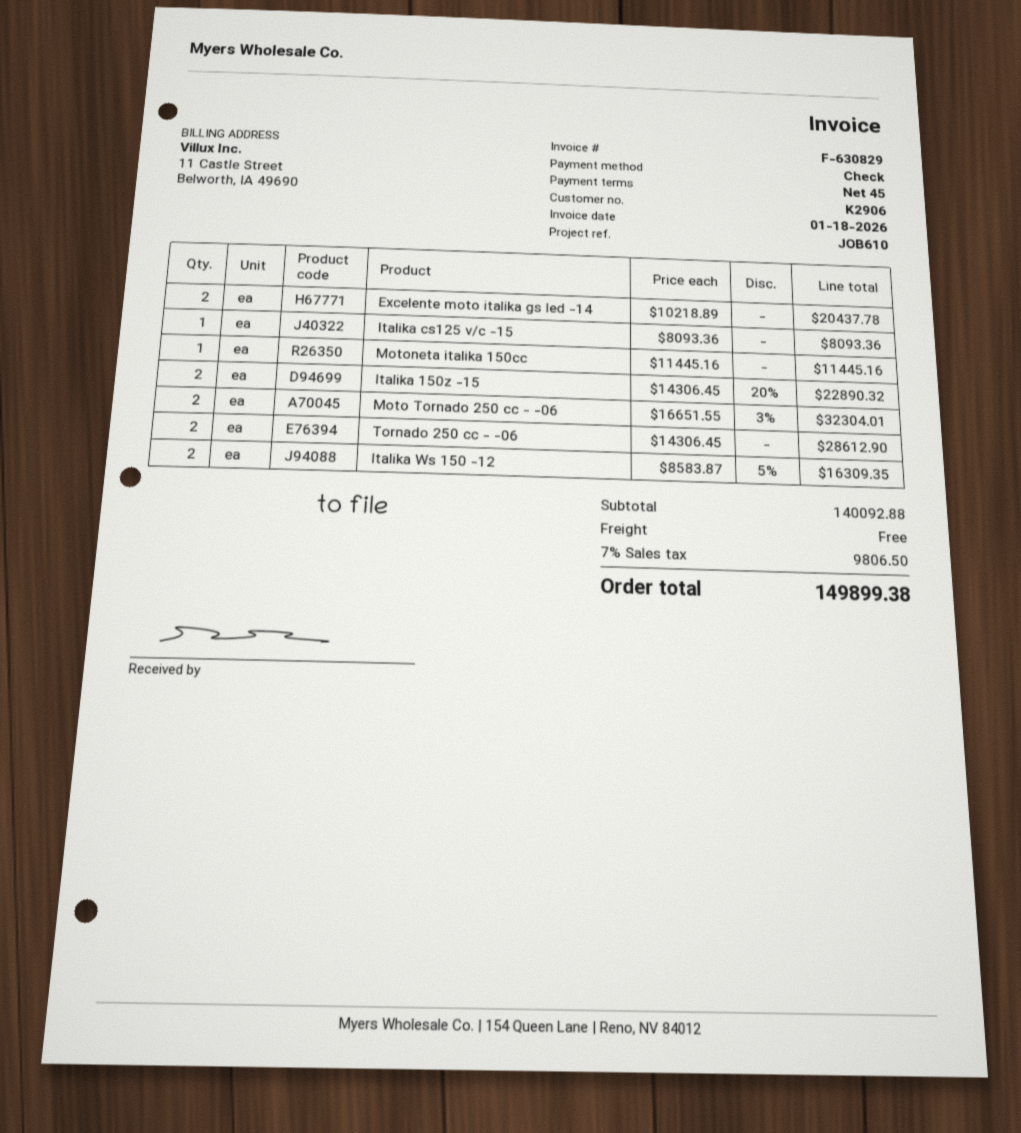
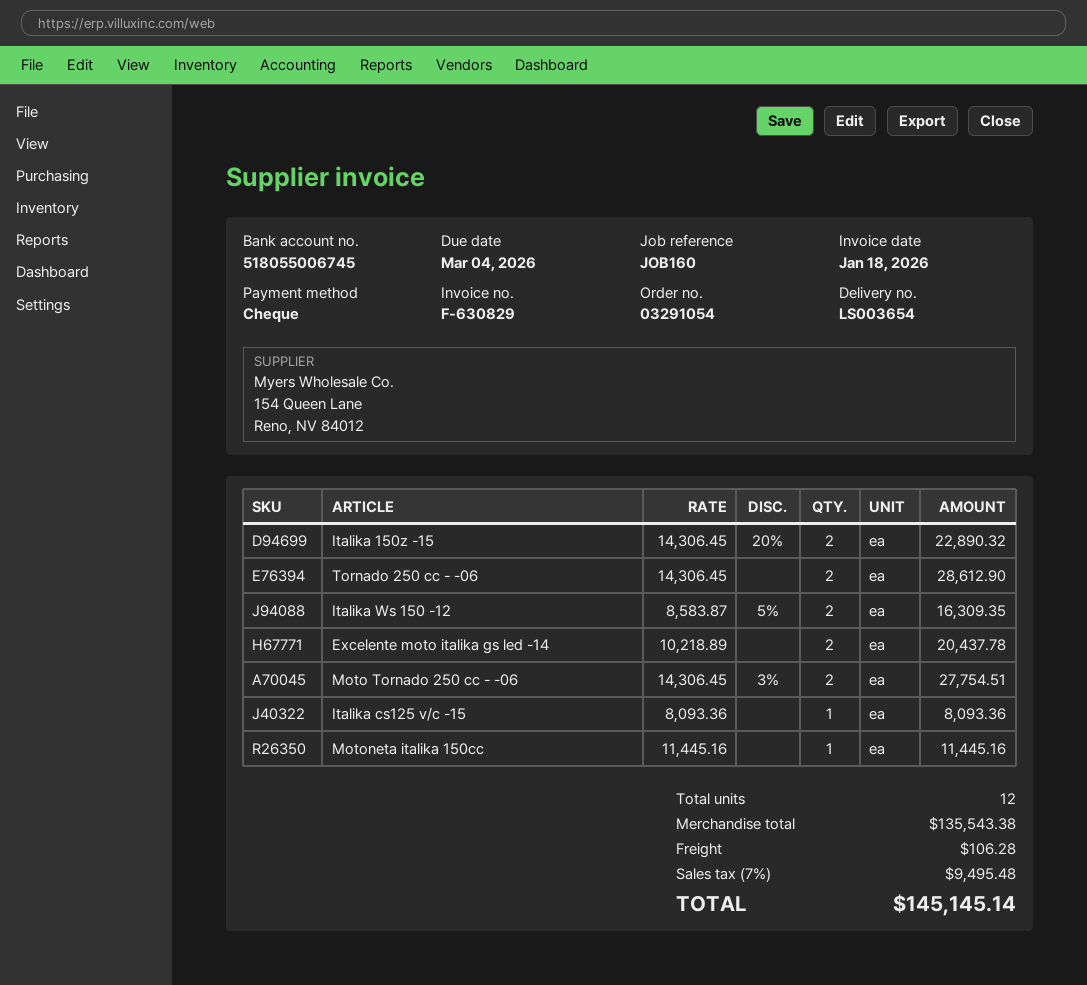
reference: JOB610 -> JOB160
Moto Tornado 250 cc - -06: 2 x 16651.55 - 3% = 32304.01 -> 2 x 14306.45 - 3% = 27754.51
subtotal: 140092.88 -> 135543.38
shipping: 0.00 -> 106.28
tax: 7% = 9806.50 -> 7% = 9495.48
total: 149899.38 -> 145145.14

